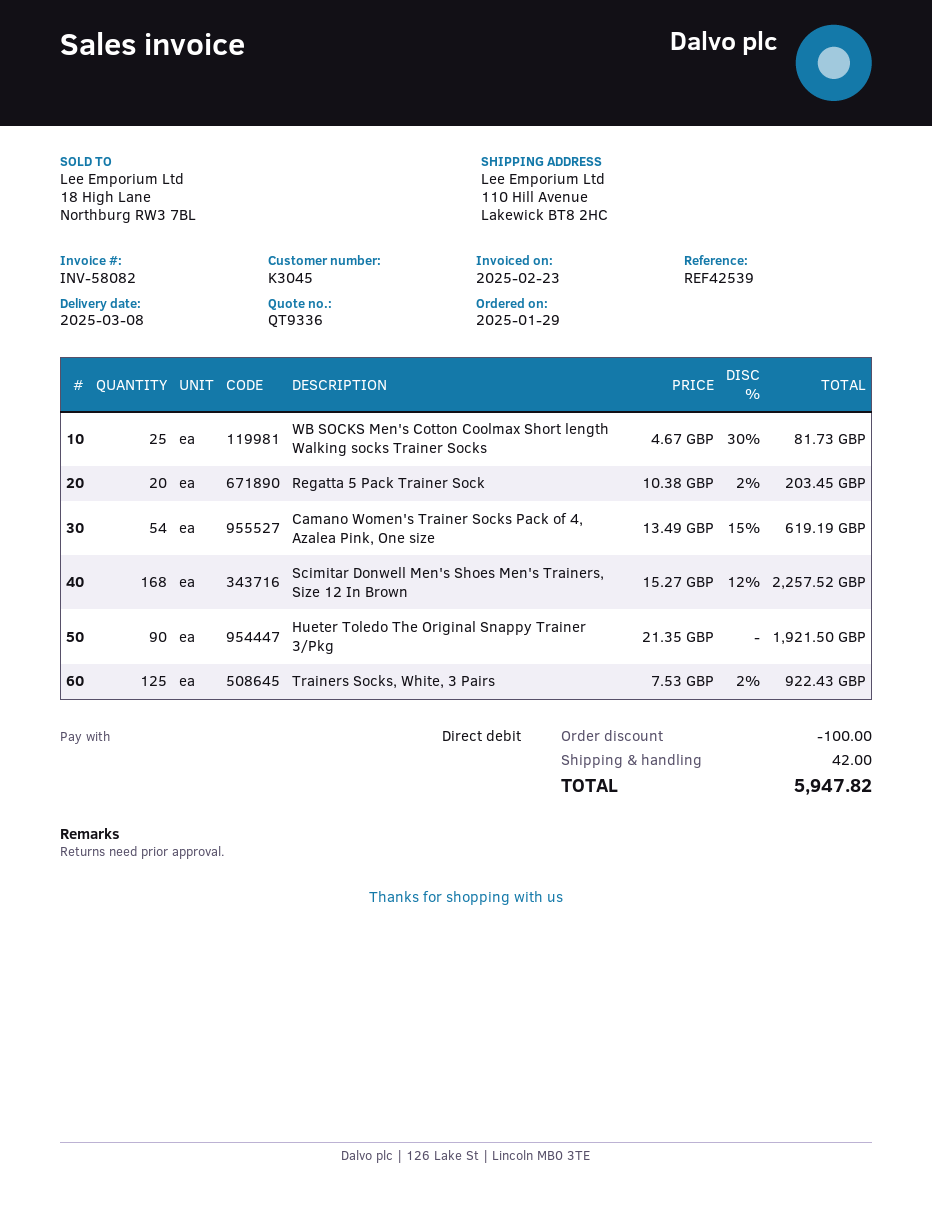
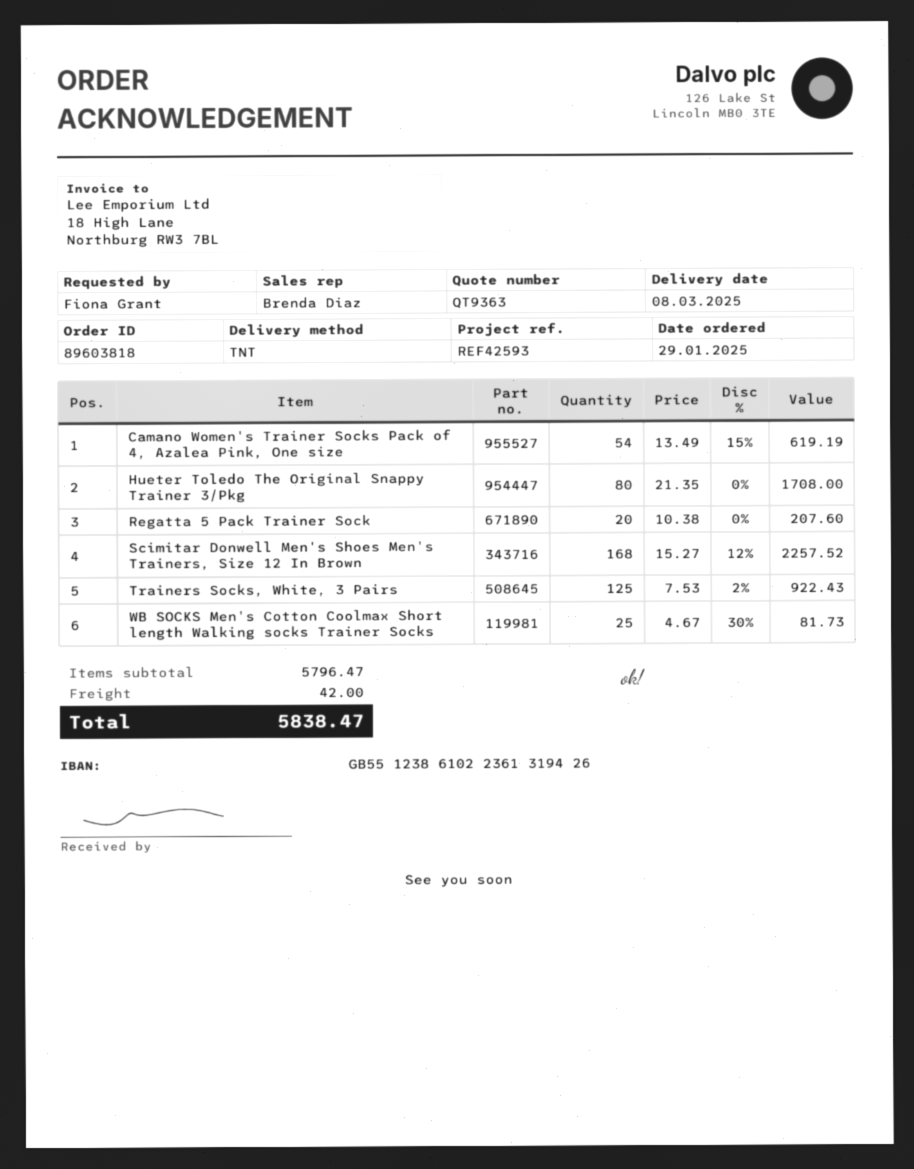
quote number: QT9336 -> QT9363
reference: REF42539 -> REF42593
Regatta 5 Pack Trainer Sock: 20 x 10.38 - 2% = 203.45 -> 20 x 10.38 = 207.60
Hueter Toledo The Original Snappy Trainer 3/Pkg: 90 x 21.35 = 1921.50 -> 80 x 21.35 = 1708.00
discount: 100.00 -> none
total: 5947.82 -> 5838.47

